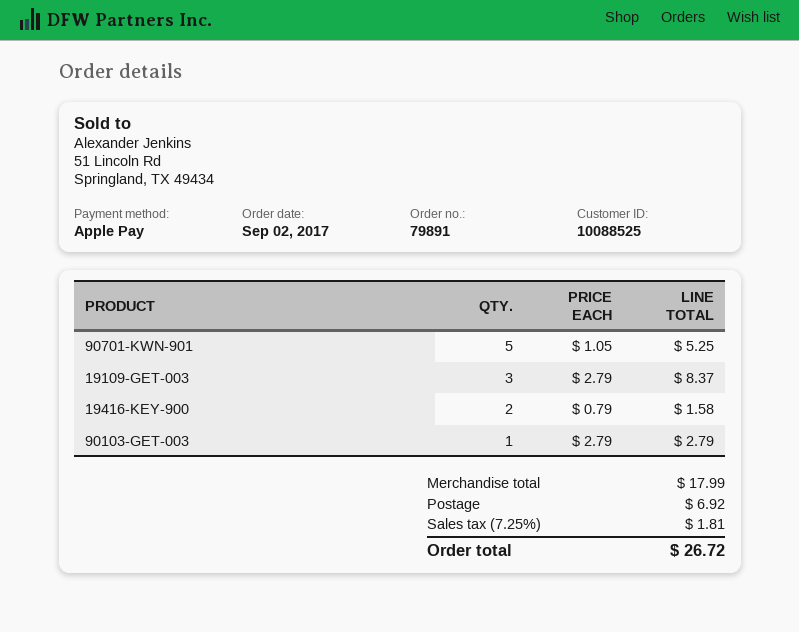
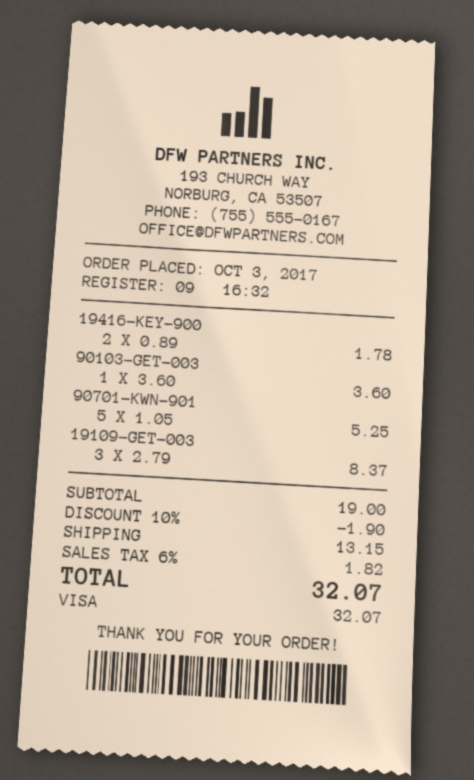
order date: 2017-09-02 -> 2017-10-03
payment method: Apple Pay -> Visa
19416-KEY-900: 2 x 0.79 = 1.58 -> 2 x 0.89 = 1.78
90103-GET-003: 1 x 2.79 = 2.79 -> 1 x 3.60 = 3.60
subtotal: 17.99 -> 19.00
discount: none -> 10% = 1.90
shipping: 6.92 -> 13.15
tax: 7.25% = 1.81 -> 6% = 1.82
total: 26.72 -> 32.07

